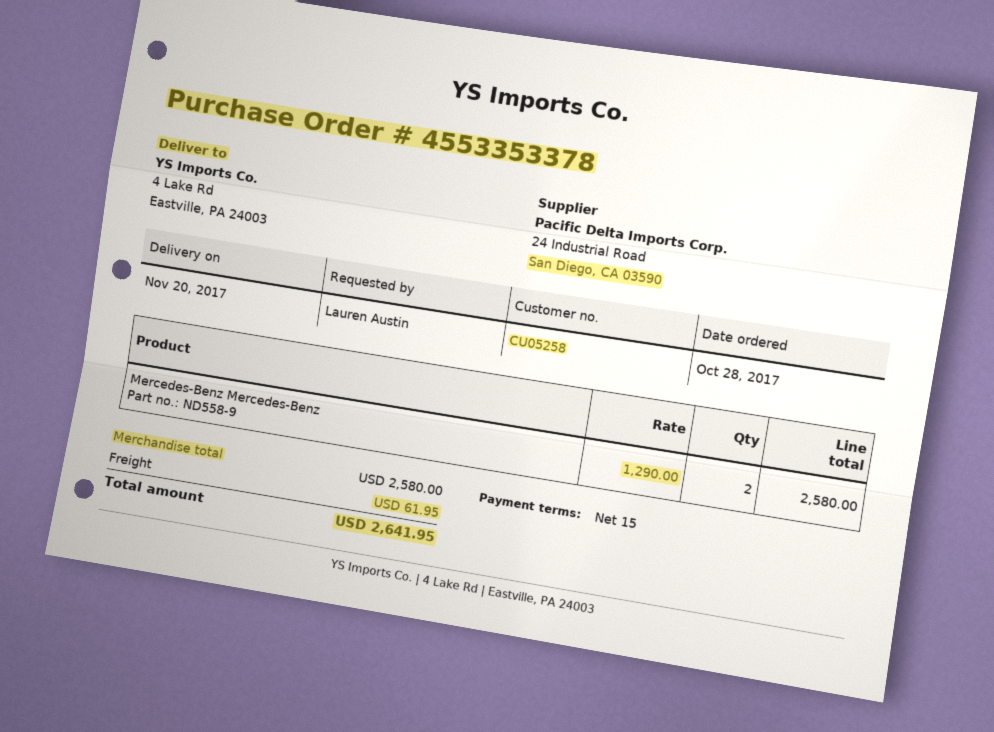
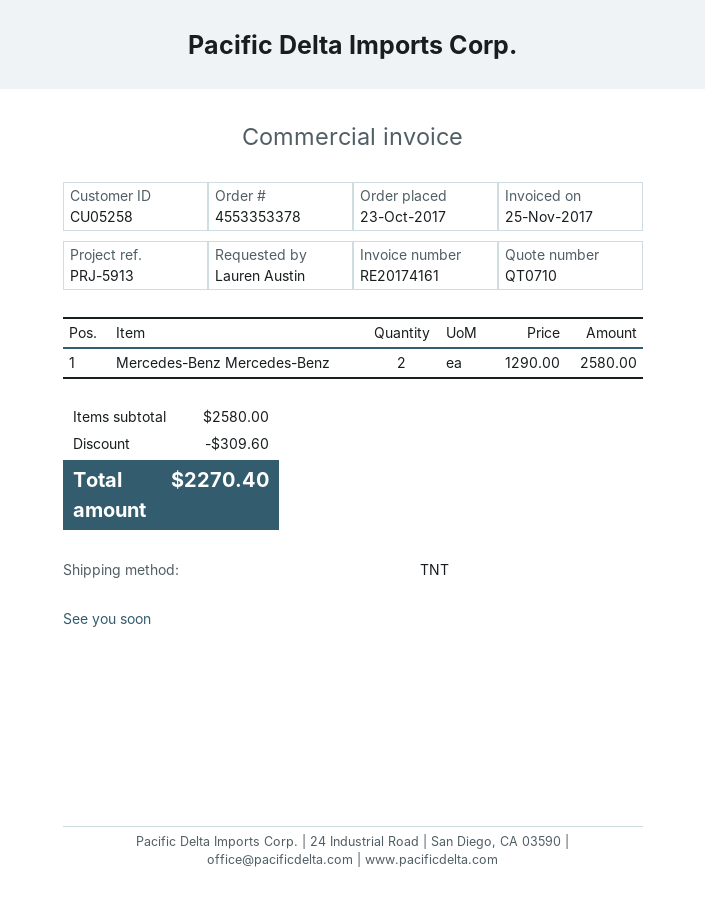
order date: 2017-10-28 -> 2017-10-23
discount: none -> 309.60
shipping: 61.95 -> none
total: 2641.95 -> 2270.40

